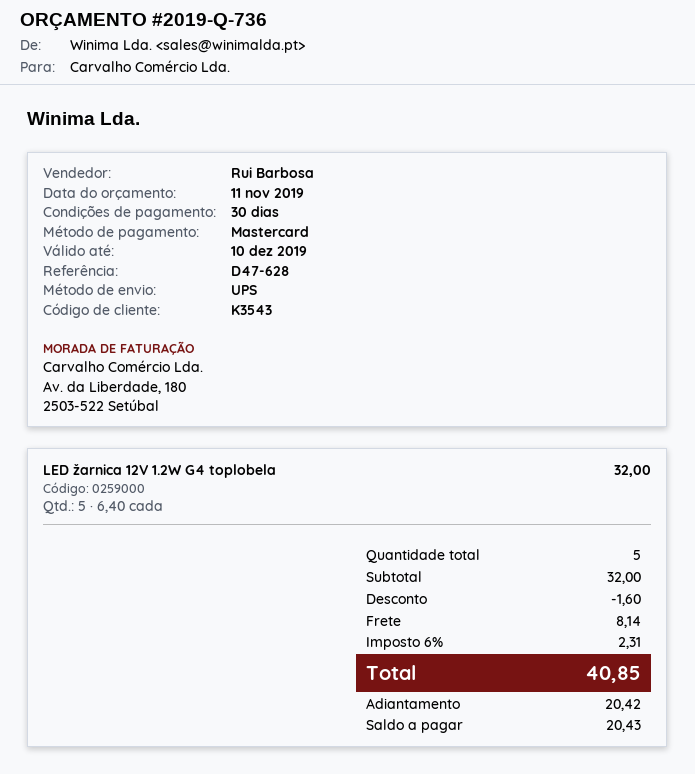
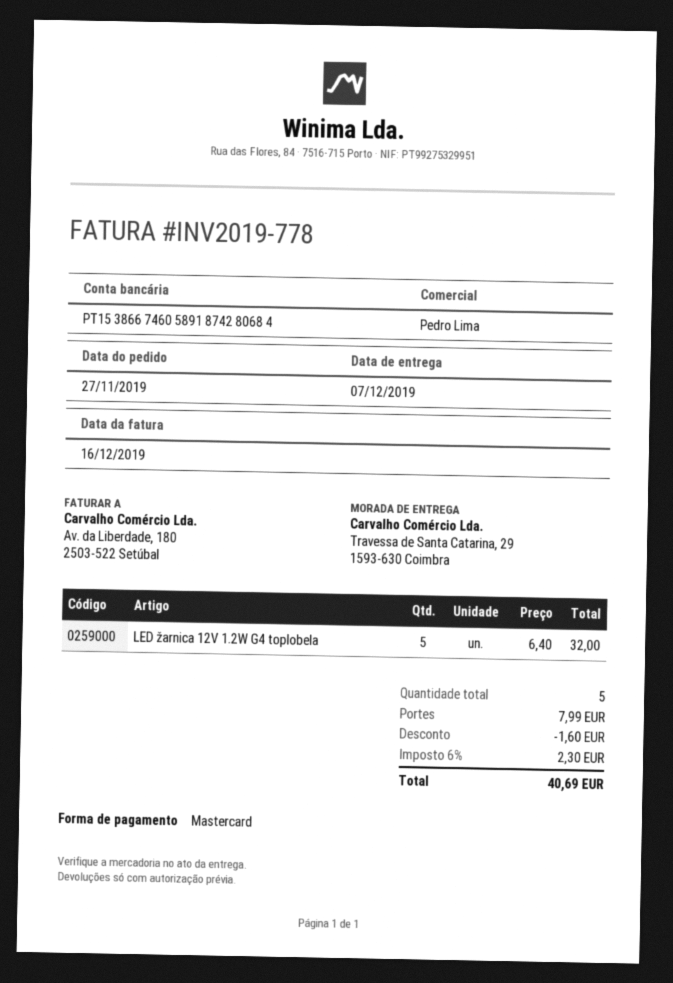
sales rep: Rui Barbosa -> Pedro Lima
shipping: 8.14 -> 7.99
tax: 6% = 2.31 -> 6% = 2.30
total: 40.85 -> 40.69

